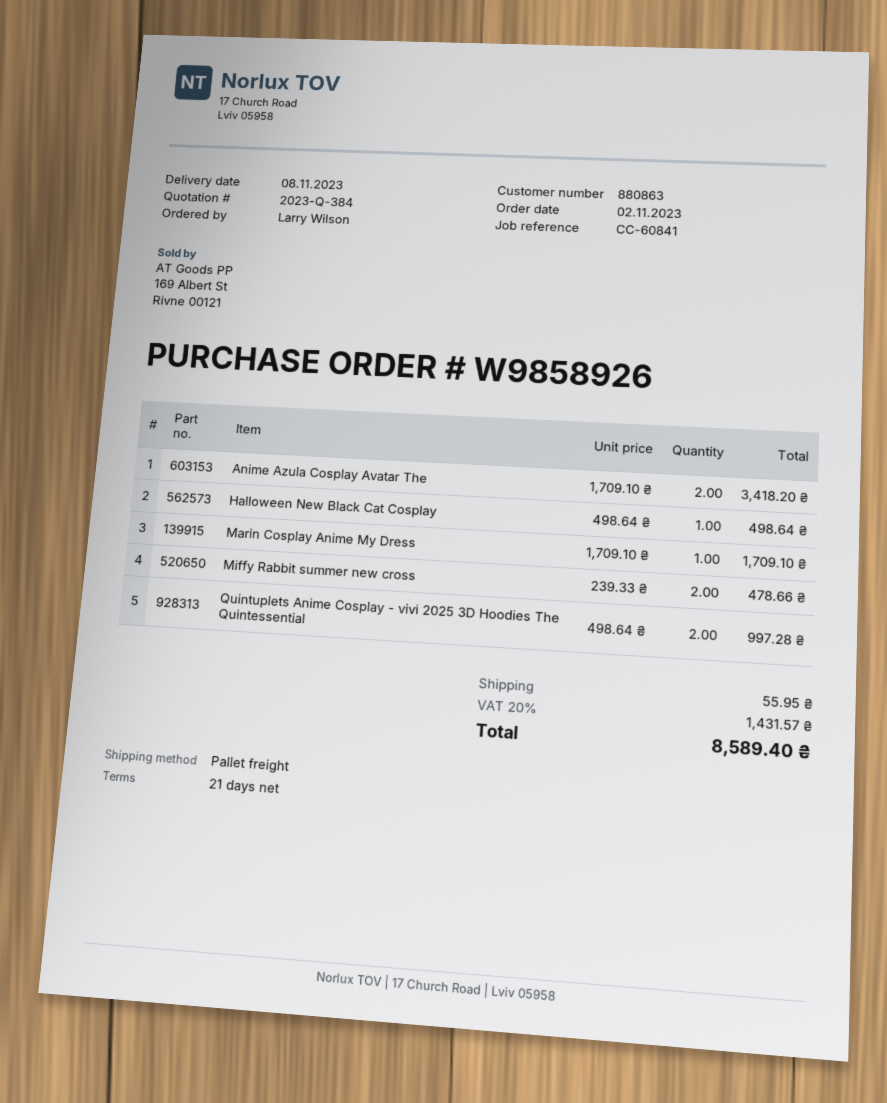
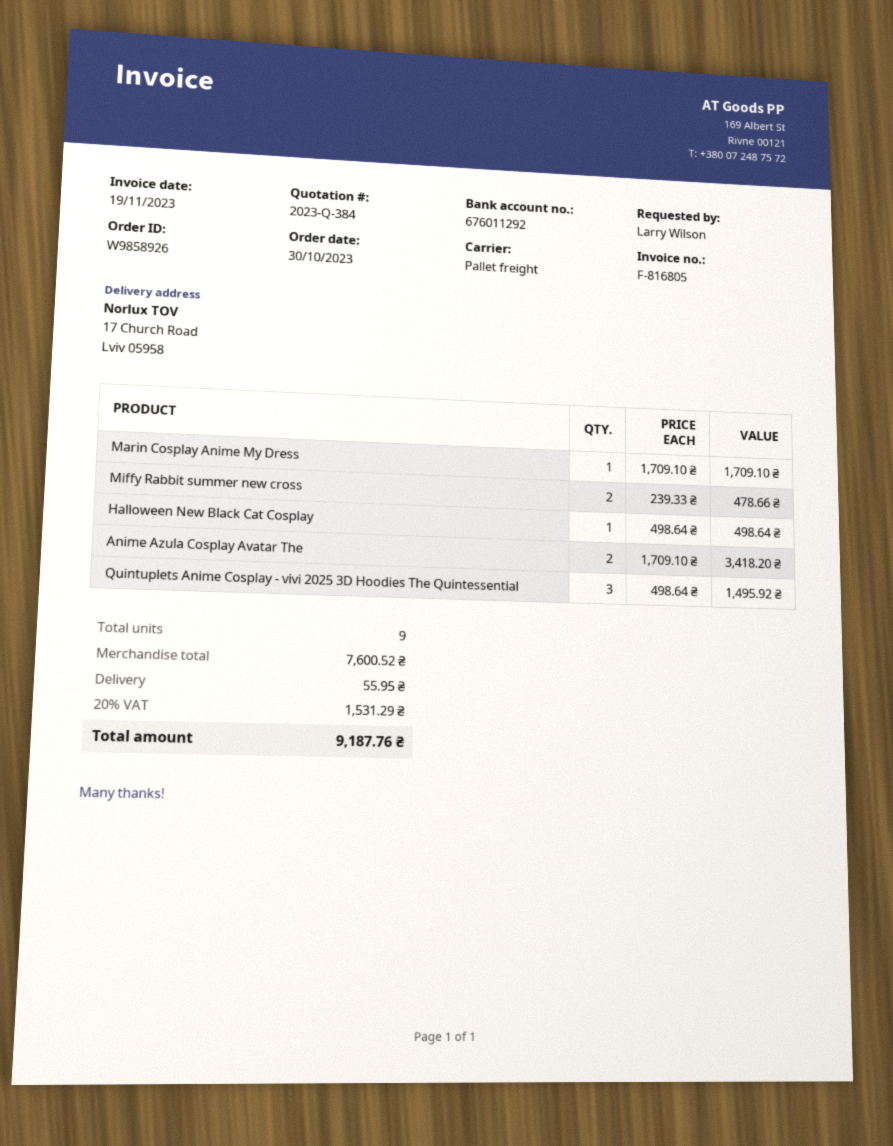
order date: 2023-11-02 -> 2023-10-30
Quintuplets Anime Cosplay - vivi 2025 3D Hoodies The Quintessential: 2 x 498.64 = 997.28 -> 3 x 498.64 = 1495.92
tax: 20% = 1431.57 -> 20% = 1531.29
total: 8589.40 -> 9187.76

